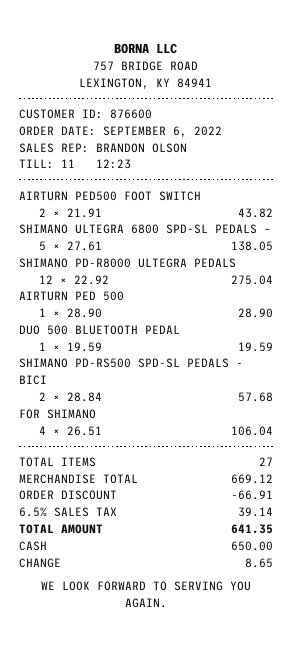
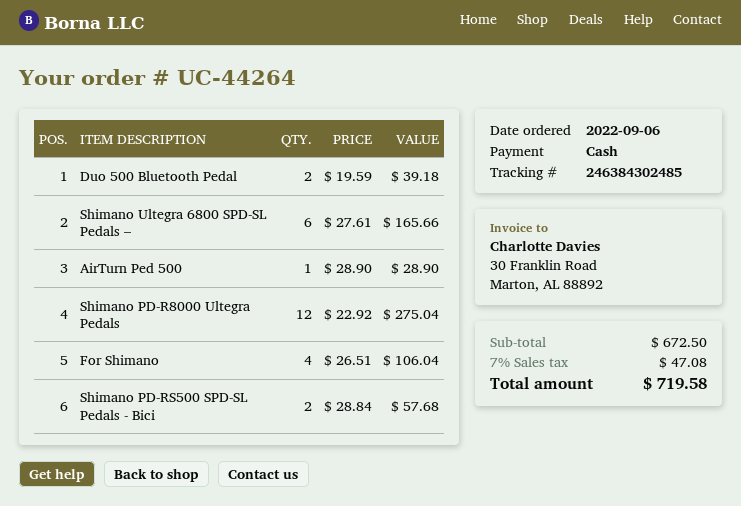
AIRTURN PED500 FOOT SWITCH: 2 x 21.91 = 43.82 -> none
SHIMANO ULTEGRA 6800 SPD-SL PEDALS –: 5 x 27.61 = 138.05 -> 6 x 27.61 = 165.66
DUO 500 BLUETOOTH PEDAL: 1 x 19.59 = 19.59 -> 2 x 19.59 = 39.18
subtotal: 669.12 -> 672.50
discount: 66.91 -> none
tax: 6.5% = 39.14 -> 7% = 47.08
total: 641.35 -> 719.58

